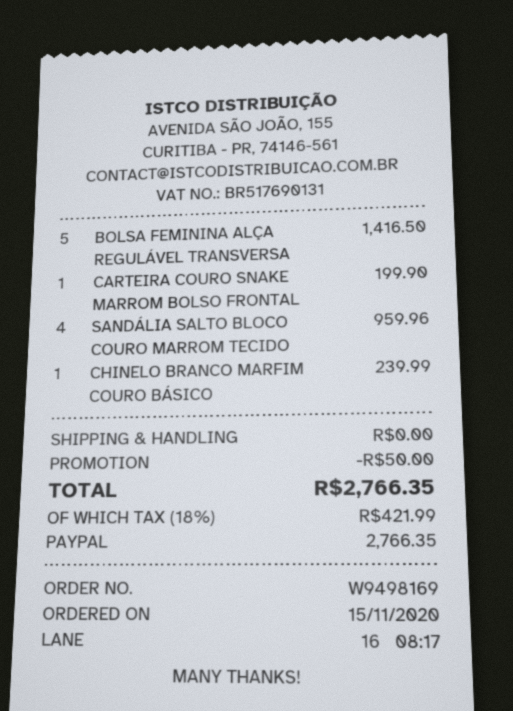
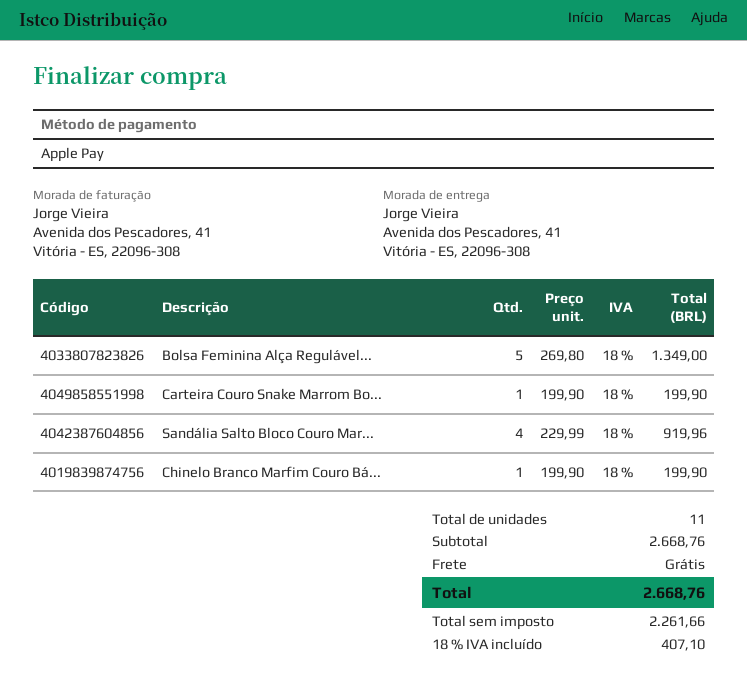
payment method: PayPal -> Apple Pay
BOLSA FEMININA ALÇA REGULÁVEL TRANSVERSA: 5 for 1416.50 -> 5 for 1349.00
SANDÁLIA SALTO BLOCO COURO MARROM TECIDO: 4 for 959.96 -> 4 for 919.96
CHINELO BRANCO MARFIM COURO BÁSICO: 1 for 239.99 -> 1 for 199.90
discount: 50.00 -> none
tax: 18% = 421.99 -> 18% = 407.10
total: 2766.35 -> 2668.76

